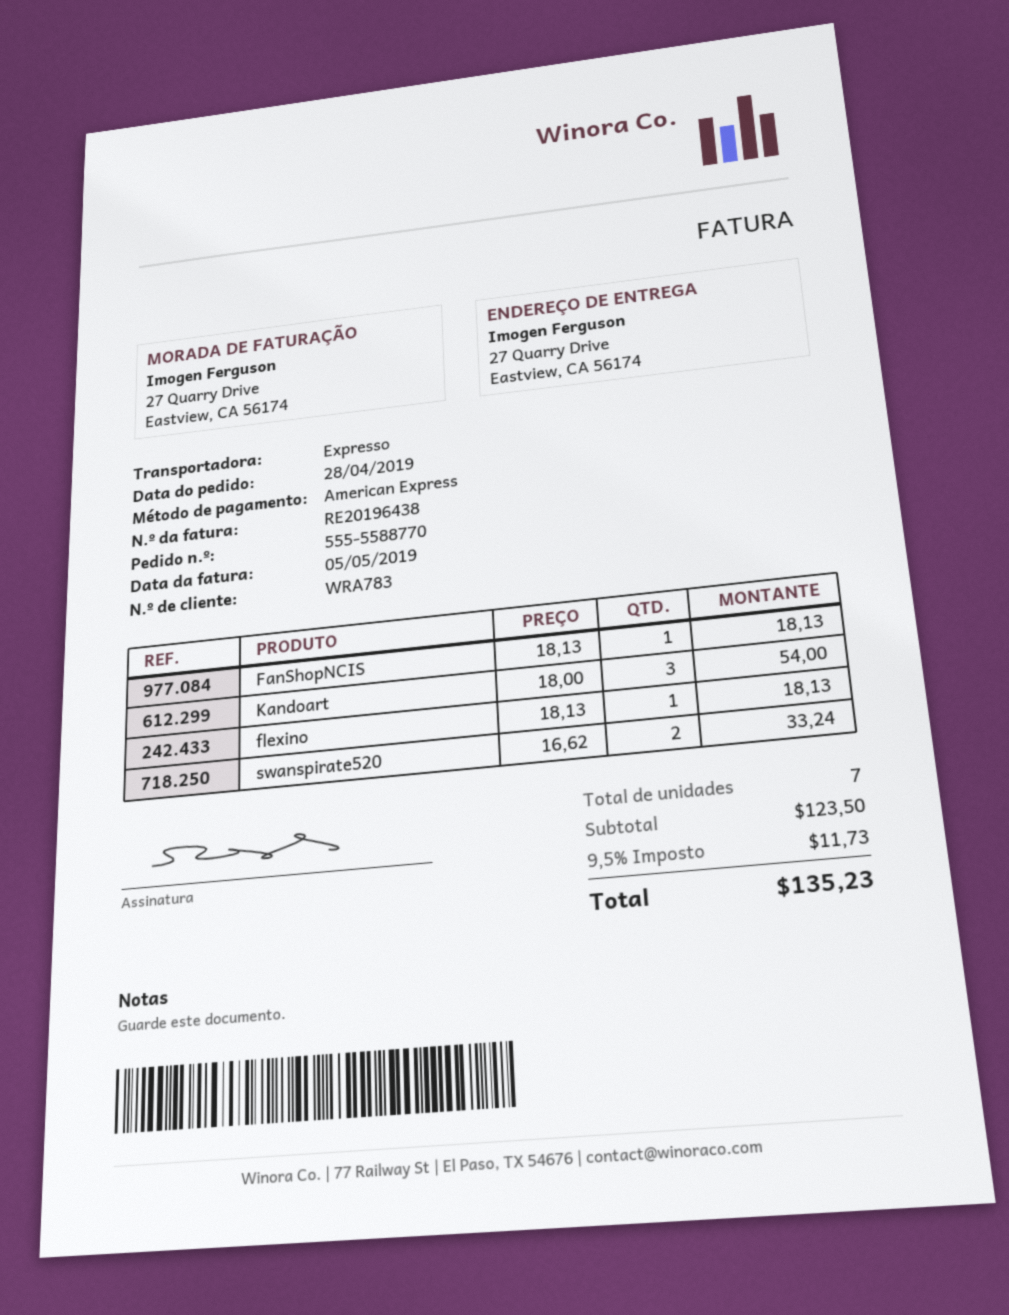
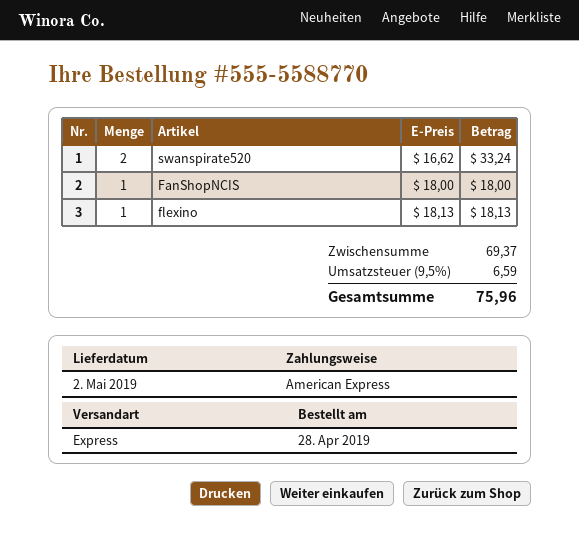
FanShopNCIS: 1 x 18.13 = 18.13 -> 1 x 18.00 = 18.00
Kandoart: 3 x 18.00 = 54.00 -> none
subtotal: 123.50 -> 69.37
tax: 9.5% = 11.73 -> 9.5% = 6.59
total: 135.23 -> 75.96

